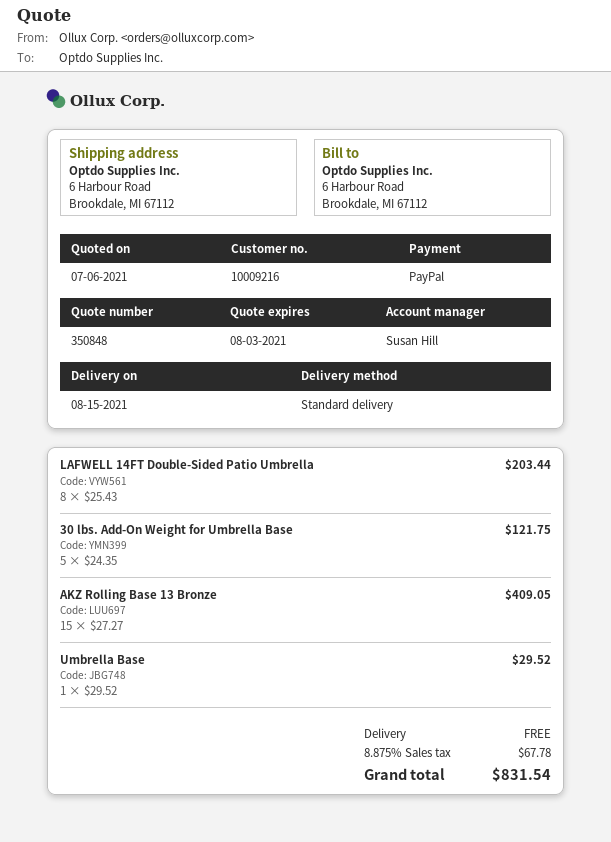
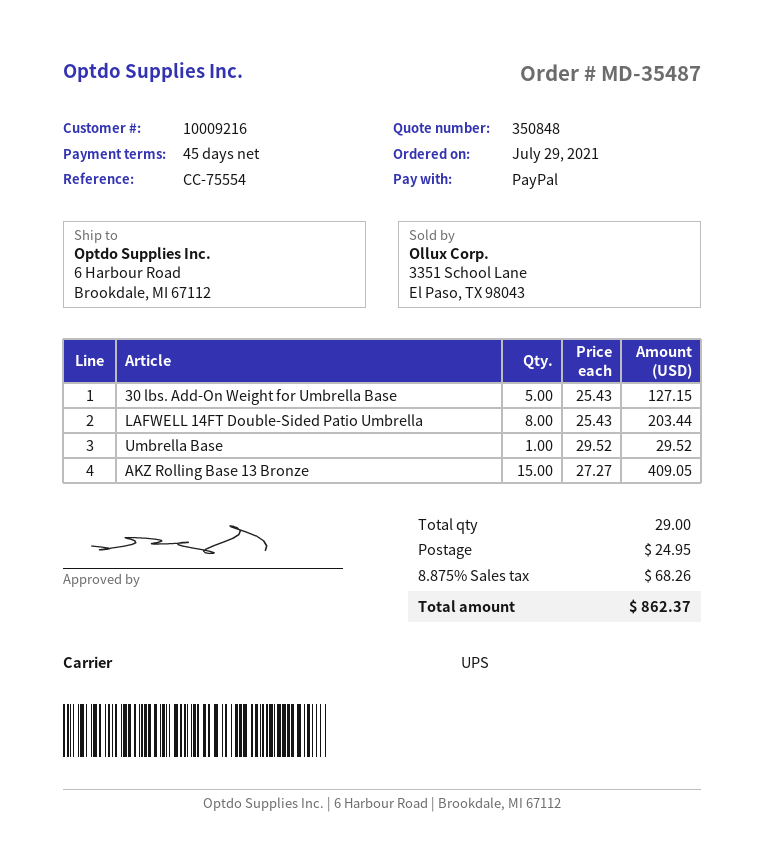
shipping method: standard -> UPS
30 lbs. Add-On Weight for Umbrella Base: 5 x 24.35 = 121.75 -> 5 x 25.43 = 127.15
shipping: 0.00 -> 24.95
tax: 8.875% = 67.78 -> 8.875% = 68.26
total: 831.54 -> 862.37

